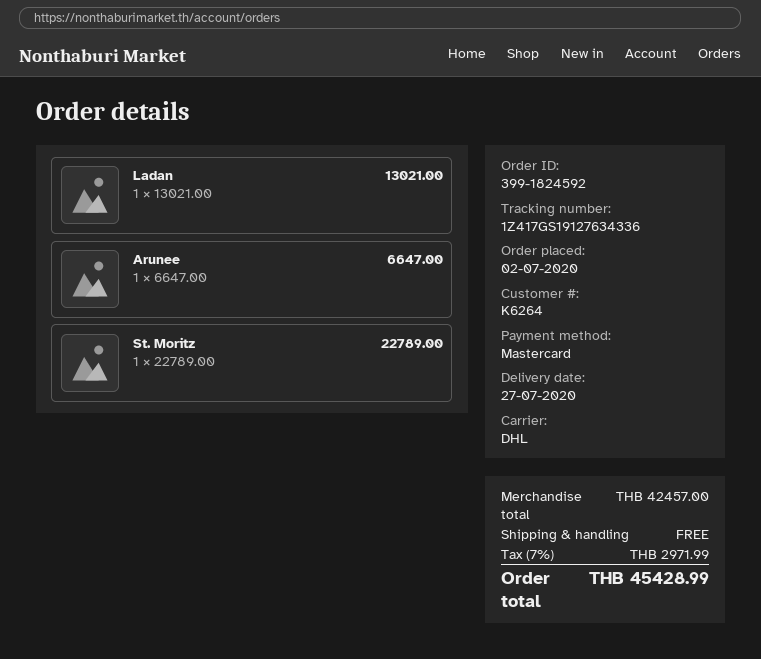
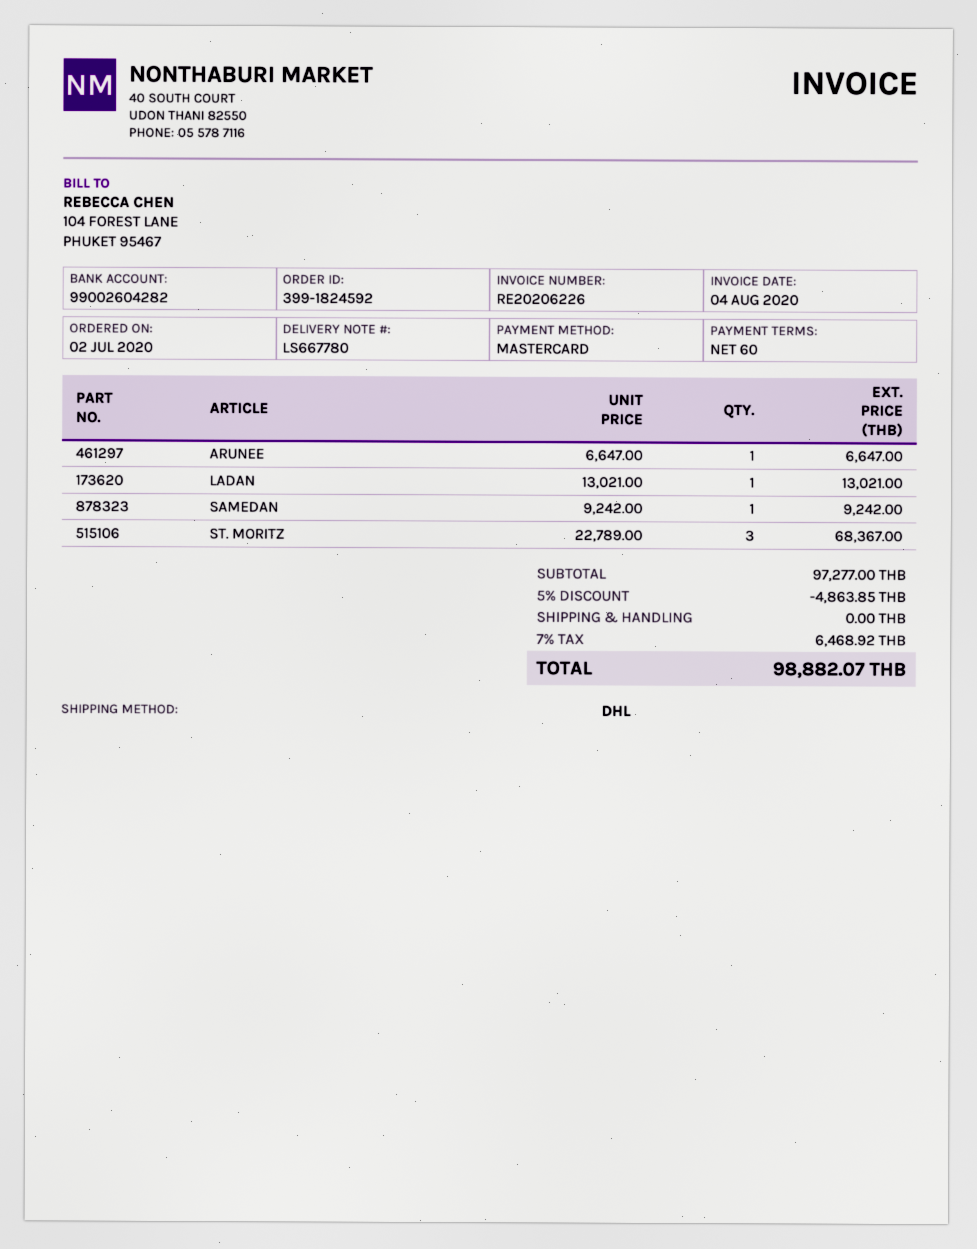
St. Moritz: 1 x 22789.00 = 22789.00 -> 3 x 22789.00 = 68367.00
SAMEDAN: none -> 1 x 9242.00 = 9242.00
subtotal: 42457.00 -> 97277.00
discount: none -> 5% = 4863.85
tax: 7% = 2971.99 -> 7% = 6468.92
total: 45428.99 -> 98882.07

